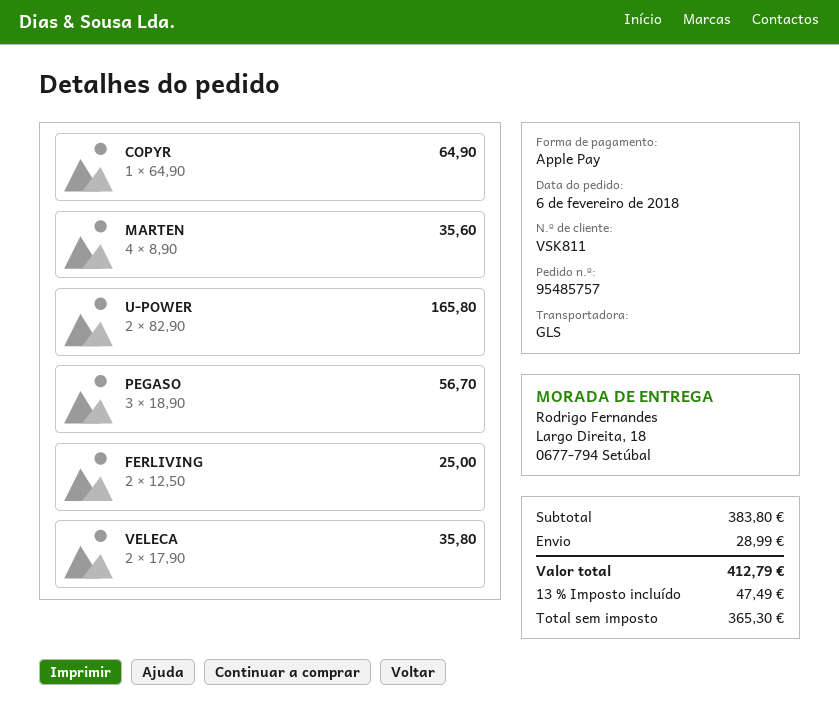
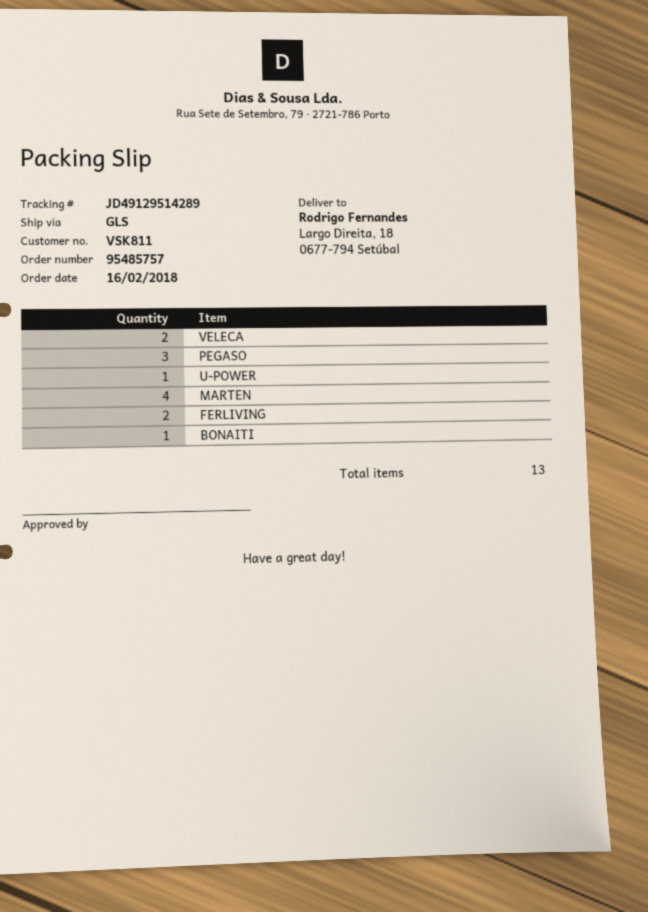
order date: 2018-02-06 -> 2018-02-16
COPYR: 1 -> none
U-POWER: 2 -> 1
BONAITI: none -> 1

